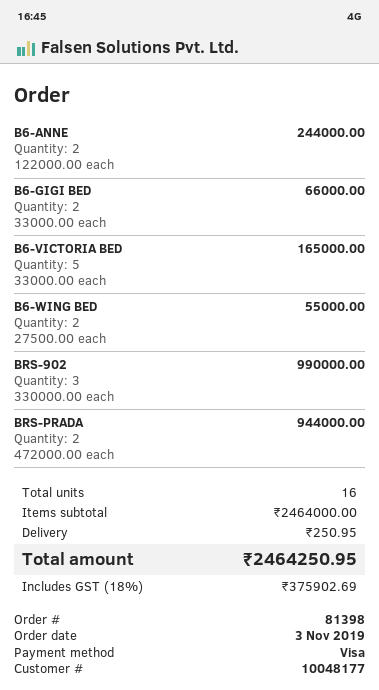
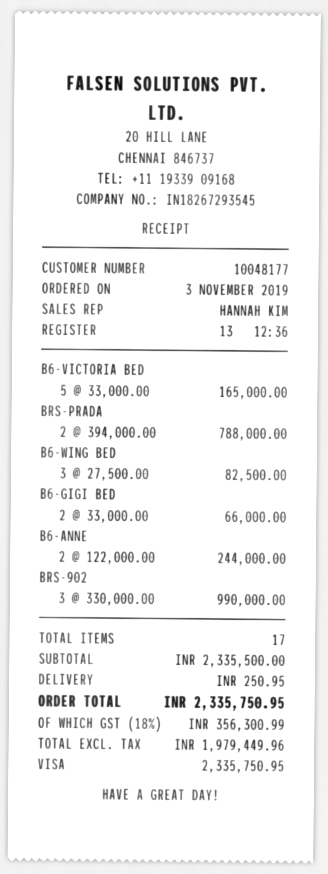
B6-WING BED: 2 x 27500.00 = 55000.00 -> 3 x 27500.00 = 82500.00
BRS-PRADA: 2 x 472000.00 = 944000.00 -> 2 x 394000.00 = 788000.00
total quantity: 16 -> 17
subtotal: 2464000.00 -> 2335500.00
tax: 18% = 375902.69 -> 18% = 356300.99
total: 2464250.95 -> 2335750.95

